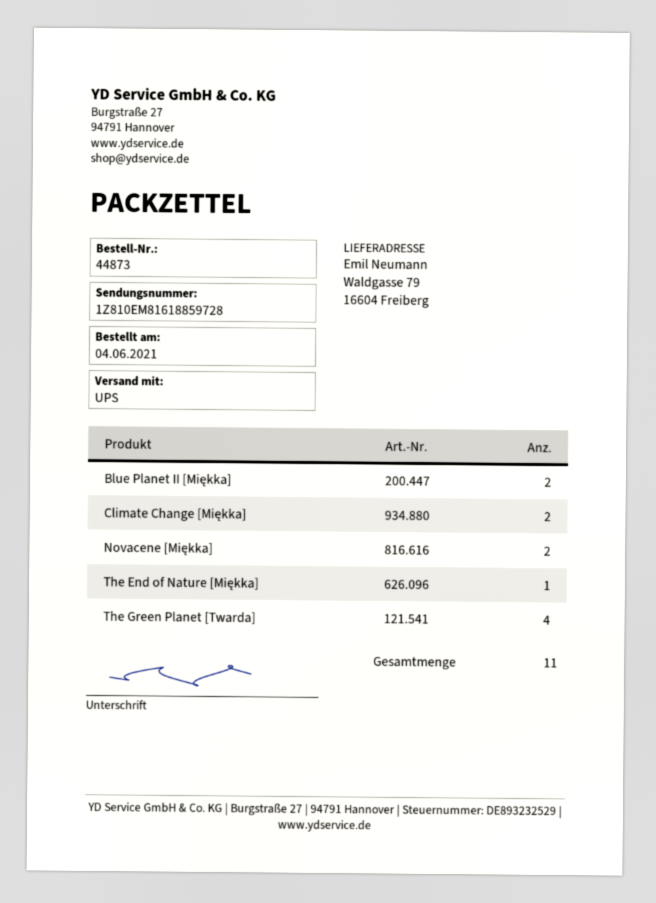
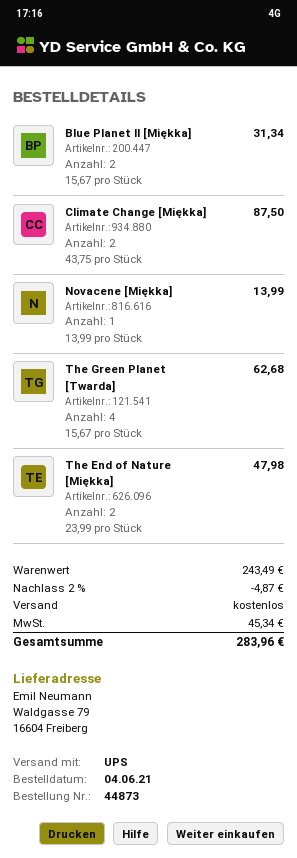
Novacene [Miękka]: 2 -> 1
The End of Nature [Miękka]: 1 -> 2

